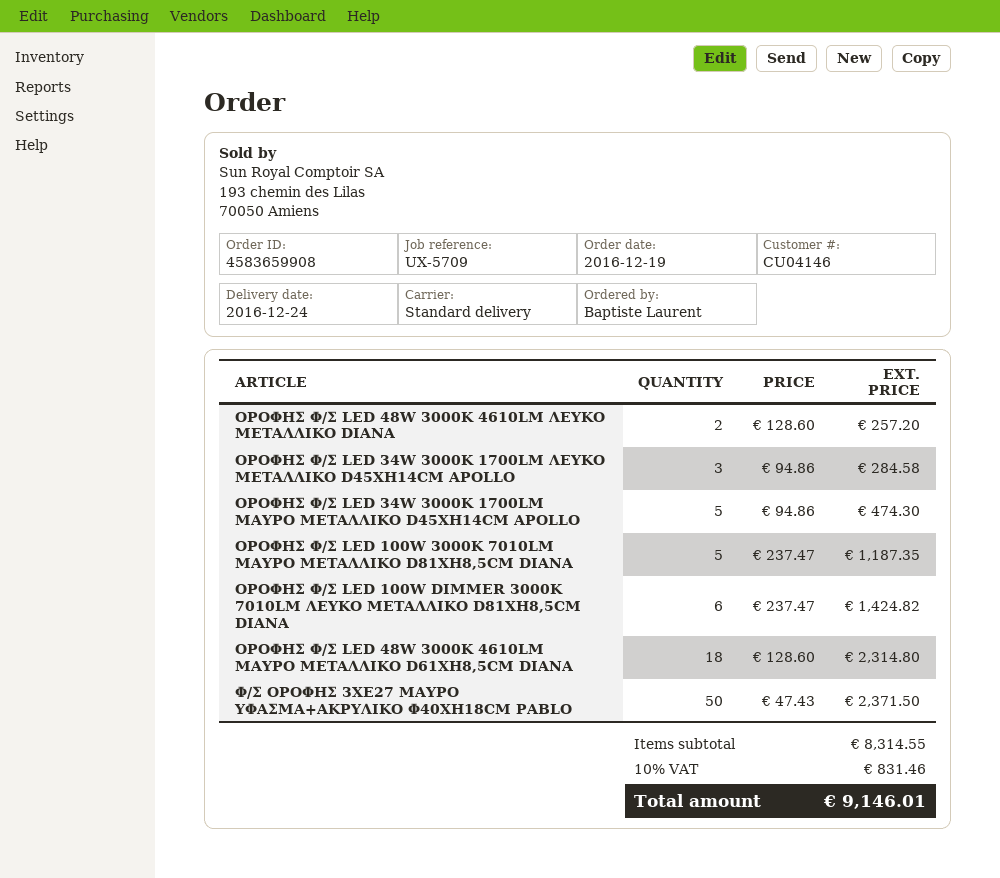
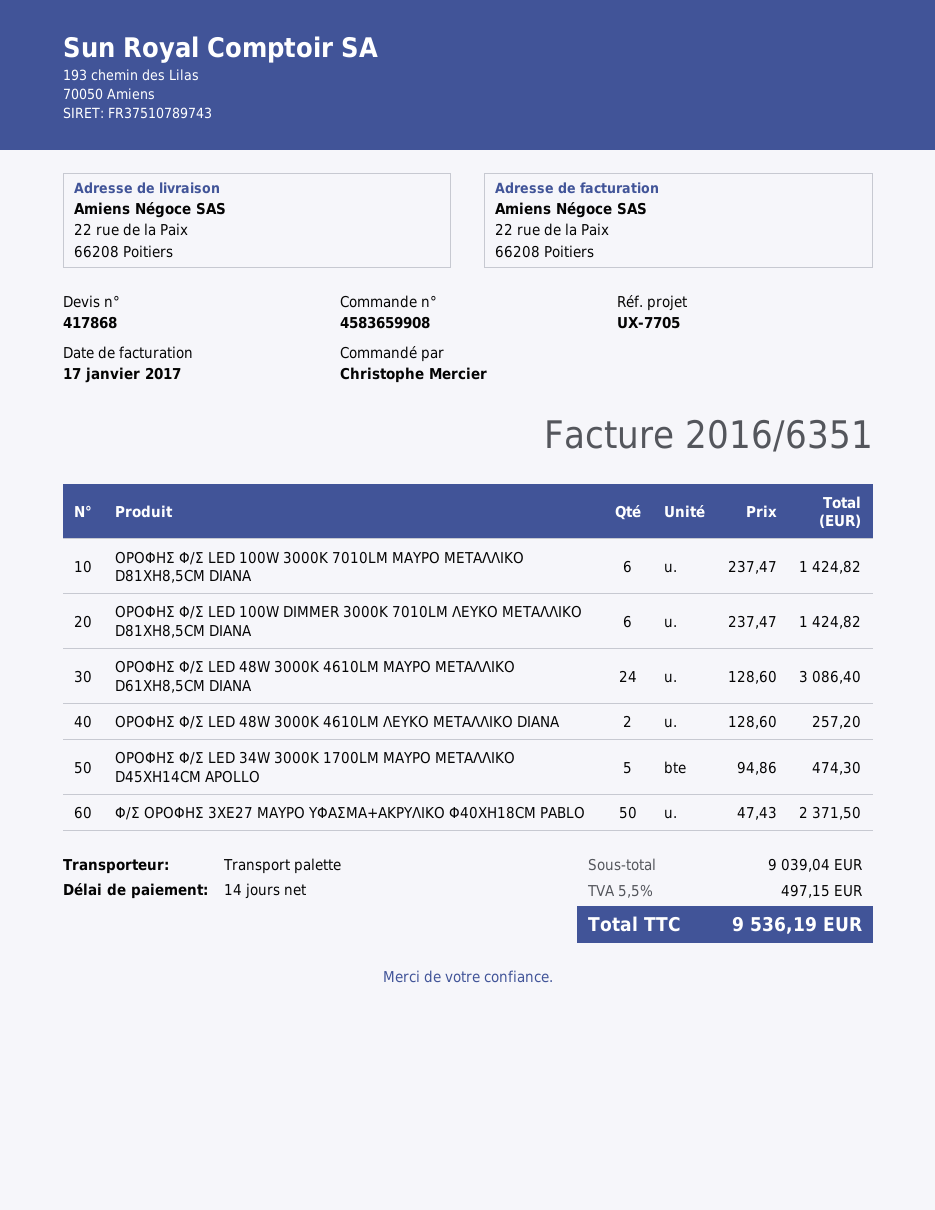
reference: UX-5709 -> UX-7705
ordered by: Baptiste Laurent -> Christophe Mercier
shipping method: standard -> pallet freight
ΟΡΟΦΗΣ Φ/Σ LED 34W 3000K 1700LM ΛΕΥΚΟ ΜΕΤΑΛΛΙΚΟ D45XH14CM APOLLO: 3 x 94.86 = 284.58 -> none
ΟΡΟΦΗΣ Φ/Σ LED 100W 3000K 7010LM ΜΑΥΡΟ ΜΕΤΑΛΛΙΚΟ D81XH8,5CM DIANA: 5 x 237.47 = 1187.35 -> 6 x 237.47 = 1424.82
ΟΡΟΦΗΣ Φ/Σ LED 48W 3000K 4610LM ΜΑΥΡΟ ΜΕΤΑΛΛΙΚΟ D61XH8,5CM DIANA: 18 x 128.60 = 2314.80 -> 24 x 128.60 = 3086.40
subtotal: 8314.55 -> 9039.04
tax: 10% = 831.46 -> 5.5% = 497.15
total: 9146.01 -> 9536.19

